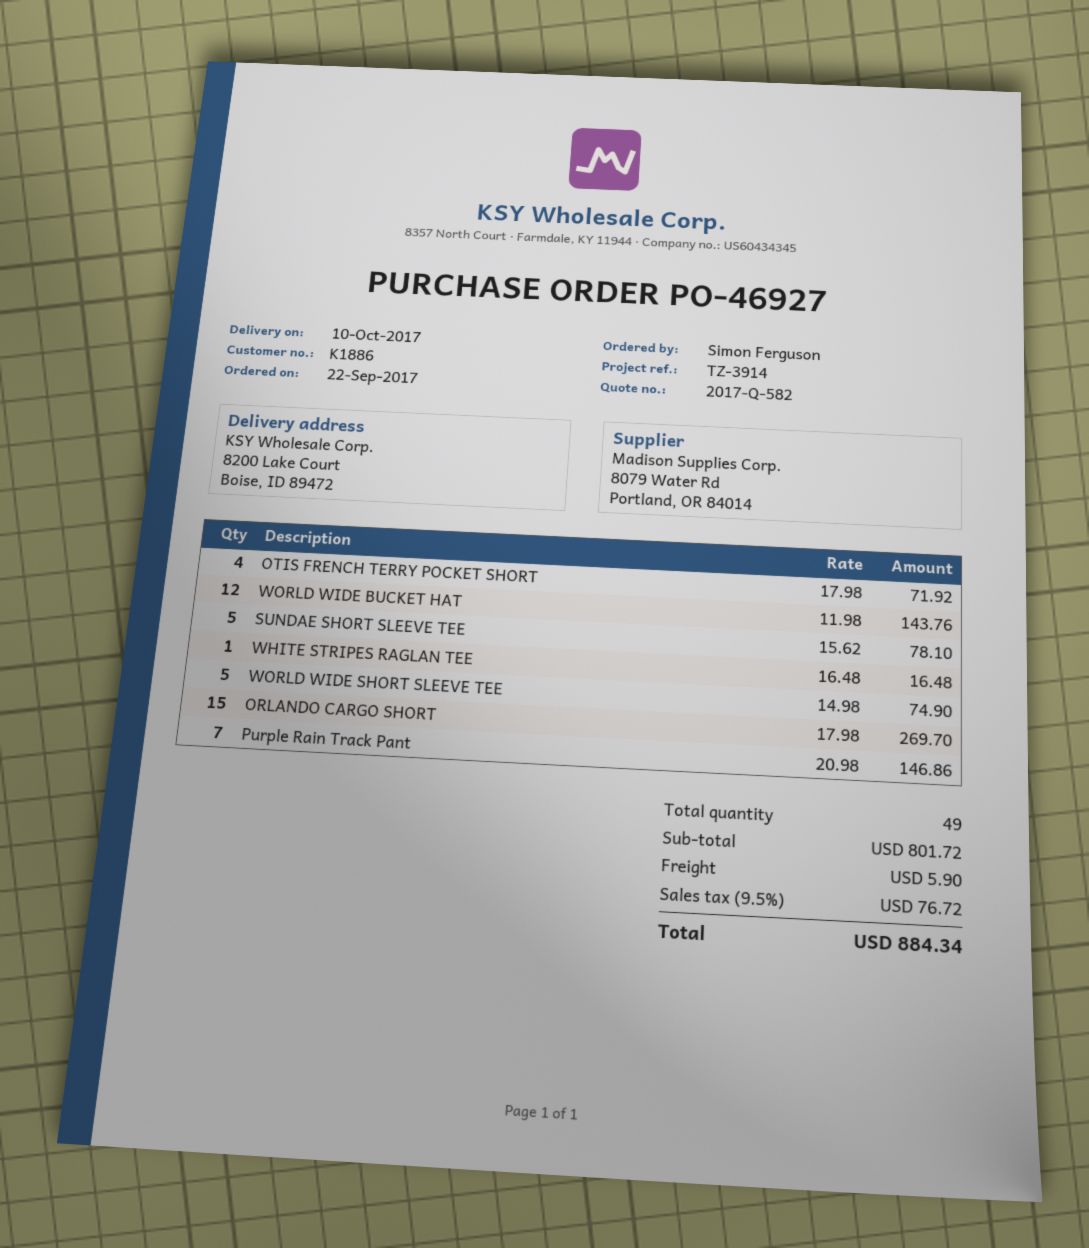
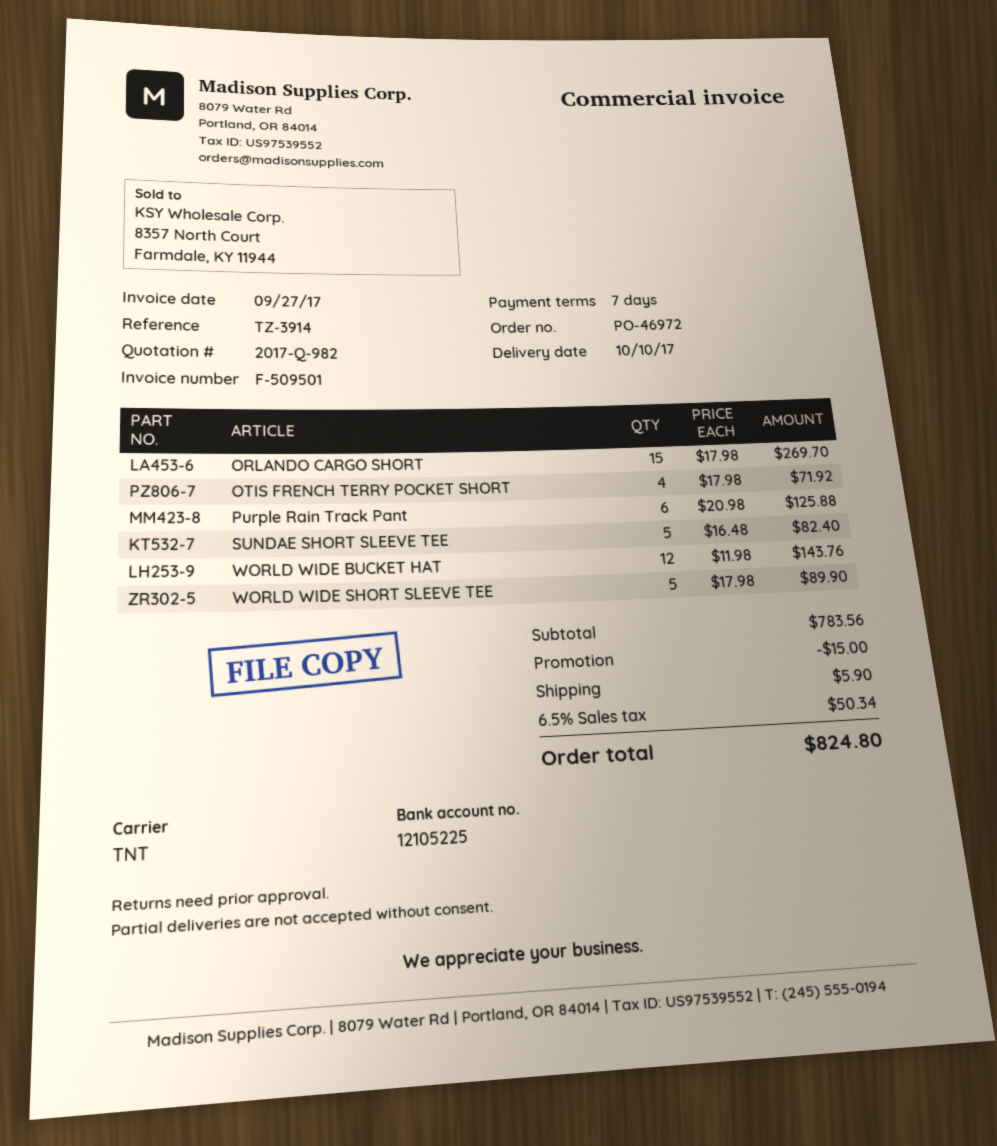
quote number: 2017-Q-582 -> 2017-Q-982
order number: PO-46927 -> PO-46972
SUNDAE SHORT SLEEVE TEE: 5 x 15.62 = 78.10 -> 5 x 16.48 = 82.40
WHITE STRIPES RAGLAN TEE: 1 x 16.48 = 16.48 -> none
WORLD WIDE SHORT SLEEVE TEE: 5 x 14.98 = 74.90 -> 5 x 17.98 = 89.90
Purple Rain Track Pant: 7 x 20.98 = 146.86 -> 6 x 20.98 = 125.88
subtotal: 801.72 -> 783.56
discount: none -> 15.00
tax: 9.5% = 76.72 -> 6.5% = 50.34
total: 884.34 -> 824.80

